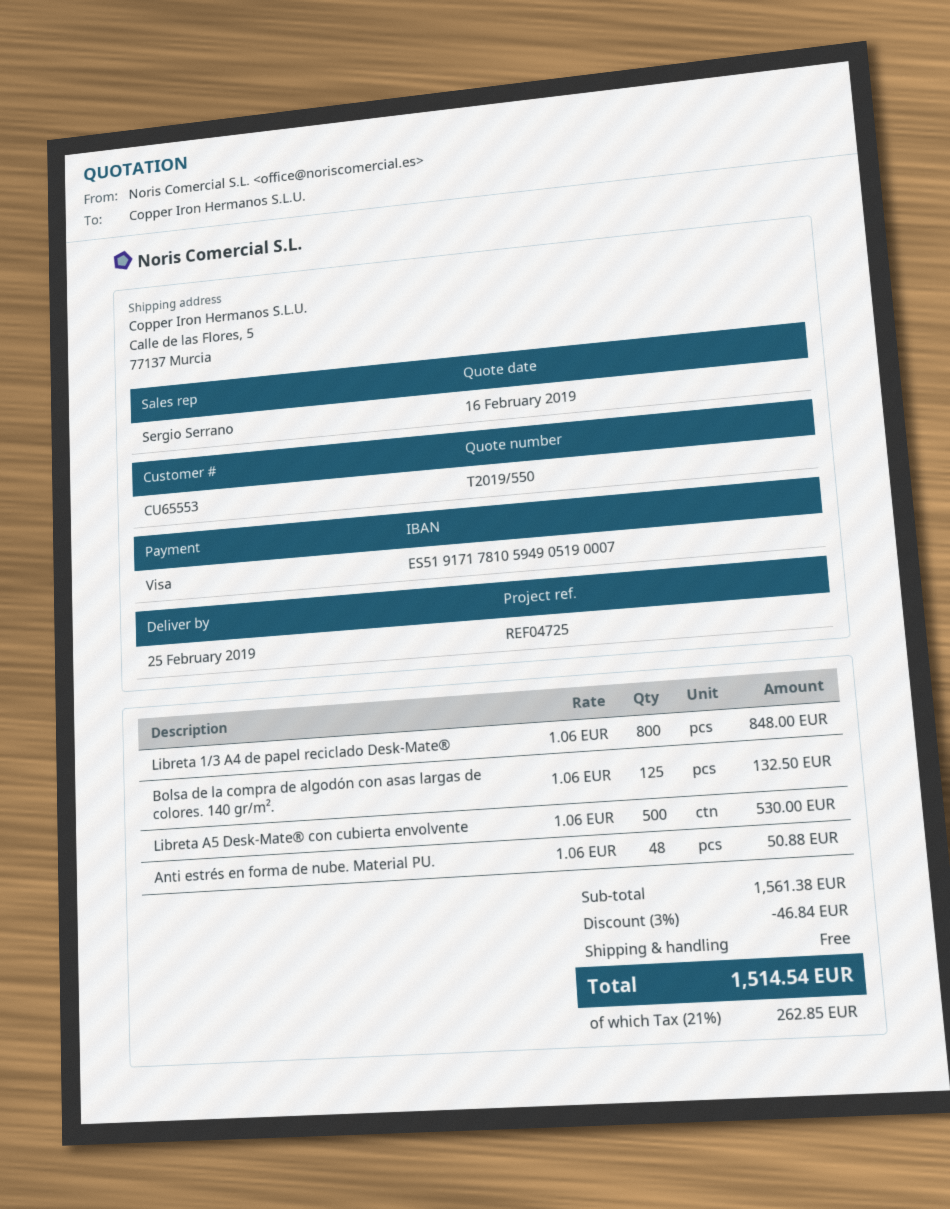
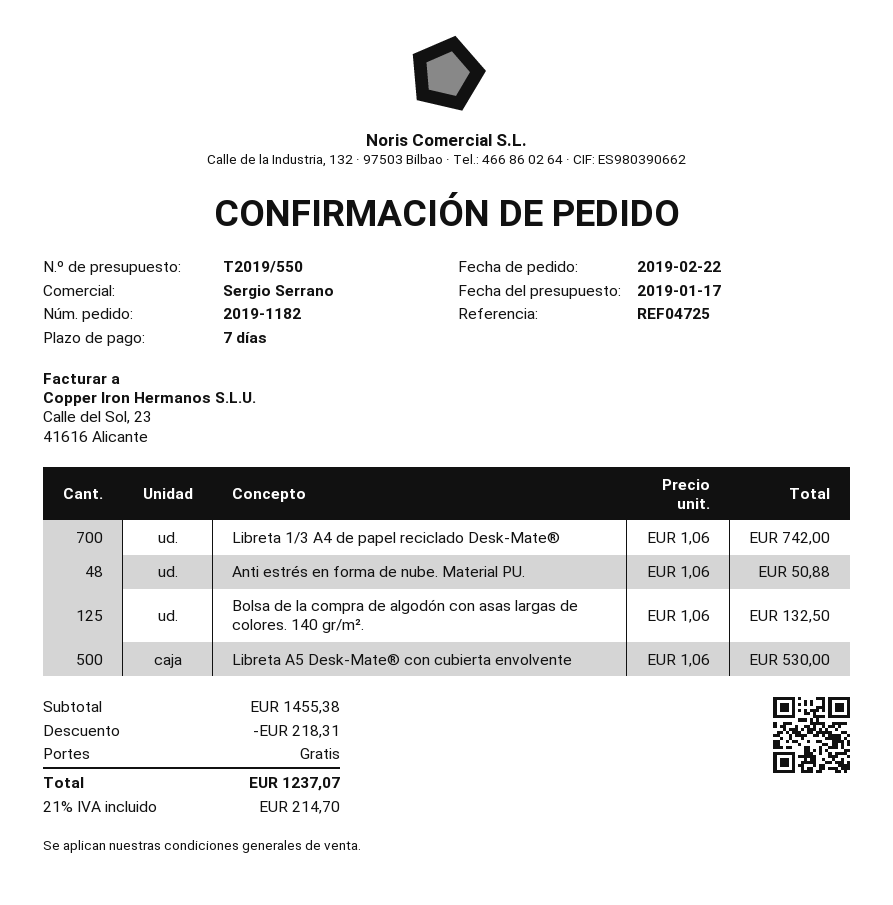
quote date: 2019-02-16 -> 2019-01-17
Libreta 1/3 A4 de papel reciclado Desk-Mate®: 800 x 1.06 = 848.00 -> 700 x 1.06 = 742.00
subtotal: 1561.38 -> 1455.38
discount: 46.84 -> 218.31
tax: 21% = 262.85 -> 21% = 214.70
total: 1514.54 -> 1237.07

